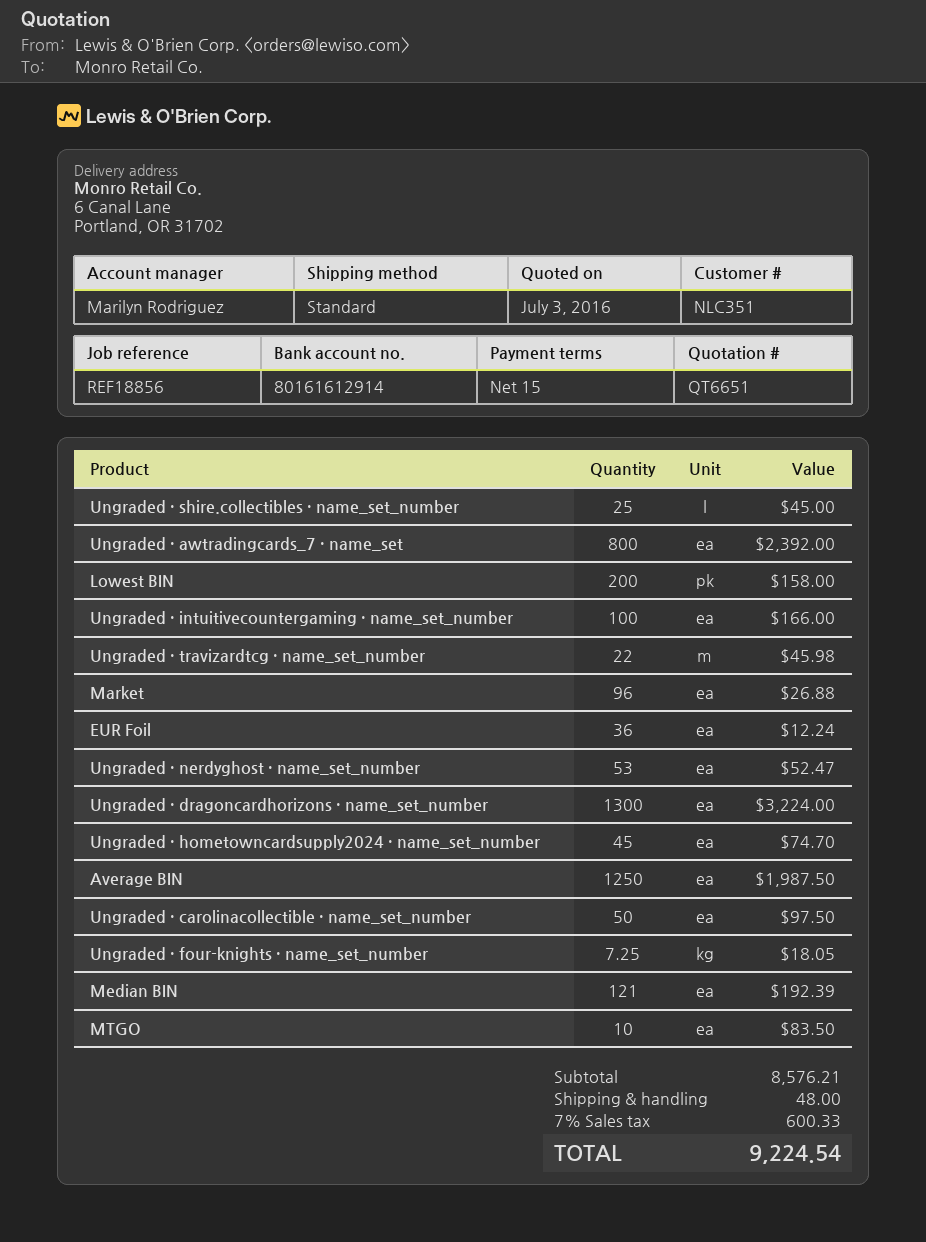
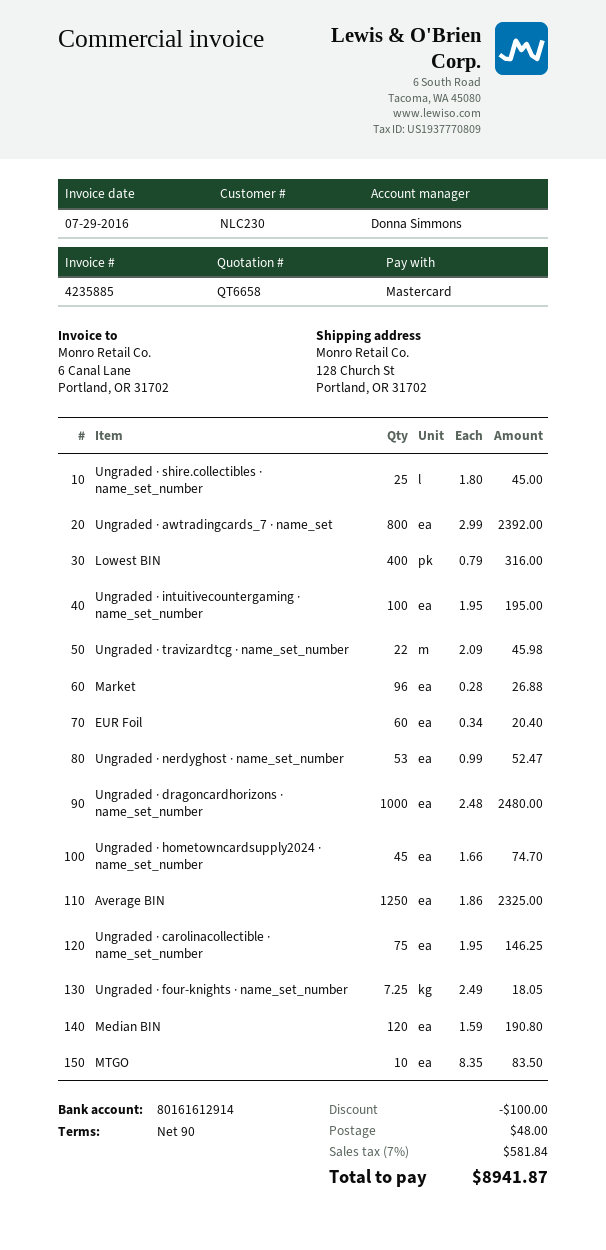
quote number: QT6651 -> QT6658
payment terms: 15 days -> 90 days
customer number: NLC351 -> NLC230
sales rep: Marilyn Rodriguez -> Donna Simmons
ship to: 6 Canal Lane, Portland, OR 31702 -> 128 Church St, Portland, OR 31702
Lowest BIN: 200 for 158.00 -> 400 for 316.00
Ungraded · intuitivecountergaming · name_set_number: 100 for 166.00 -> 100 for 195.00
EUR Foil: 36 for 12.24 -> 60 for 20.40
Ungraded · dragoncardhorizons · name_set_number: 1300 for 3224.00 -> 1000 for 2480.00
Average BIN: 1250 for 1987.50 -> 1250 for 2325.00
Ungraded · carolinacollectible · name_set_number: 50 for 97.50 -> 75 for 146.25
Median BIN: 121 for 192.39 -> 120 for 190.80
discount: none -> 100.00
tax: 7% = 600.33 -> 7% = 581.84
total: 9224.54 -> 8941.87

